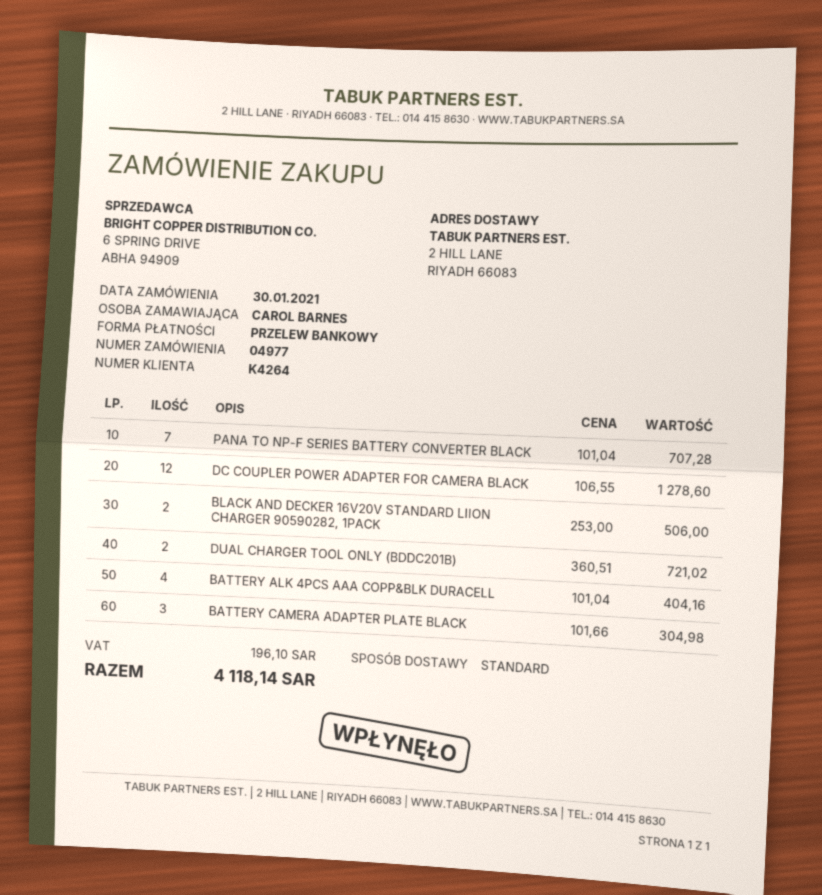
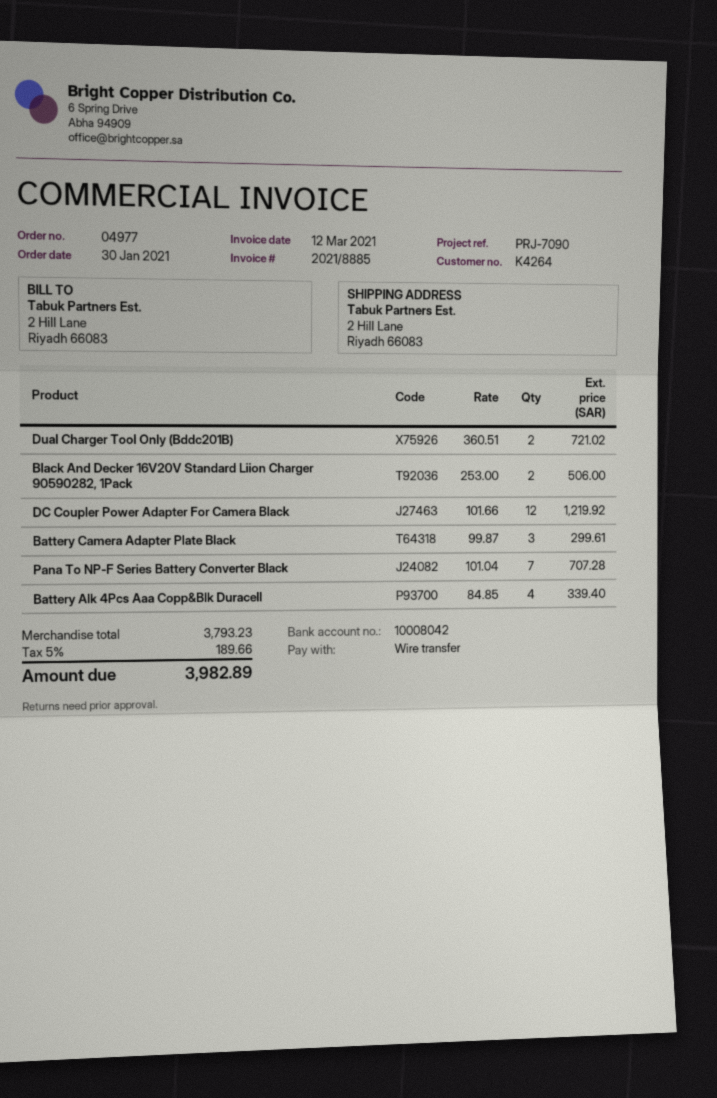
DC COUPLER POWER ADAPTER FOR CAMERA BLACK: 12 x 106.55 = 1278.60 -> 12 x 101.66 = 1219.92
BATTERY ALK 4PCS AAA COPP&BLK DURACELL: 4 x 101.04 = 404.16 -> 4 x 84.85 = 339.40
BATTERY CAMERA ADAPTER PLATE BLACK: 3 x 101.66 = 304.98 -> 3 x 99.87 = 299.61
tax: 196.10 -> 189.66
total: 4118.14 -> 3982.89

